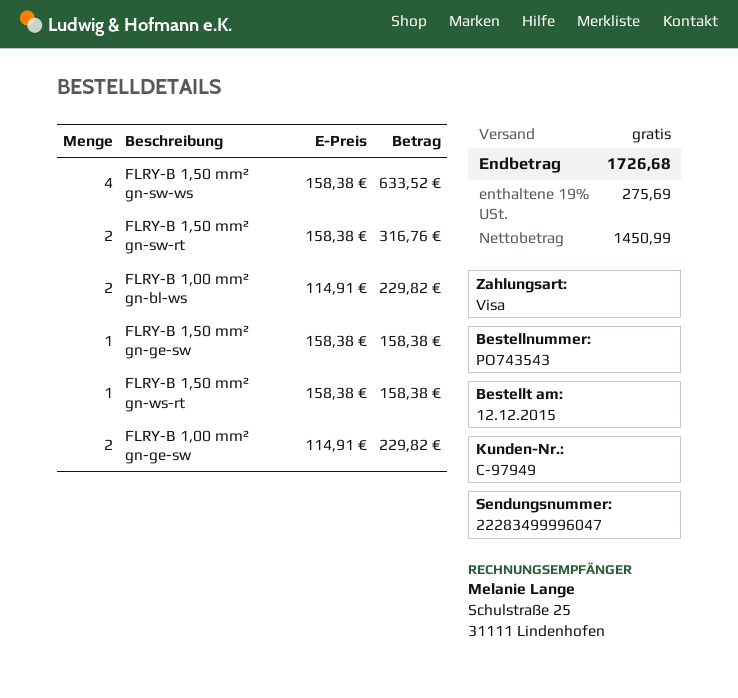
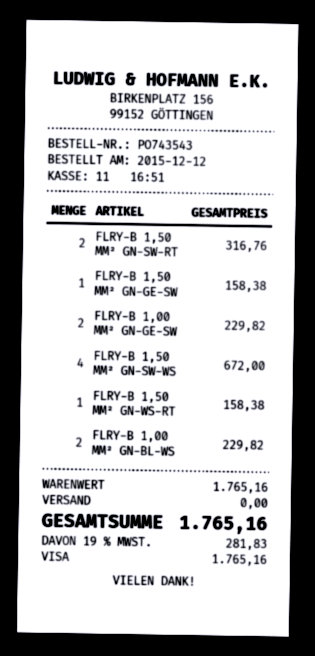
FLRY-B 1,50 mm² gn-sw-ws: 4 for 633.52 -> 4 for 672.00
tax: 19% = 275.69 -> 19% = 281.83
total: 1726.68 -> 1765.16

